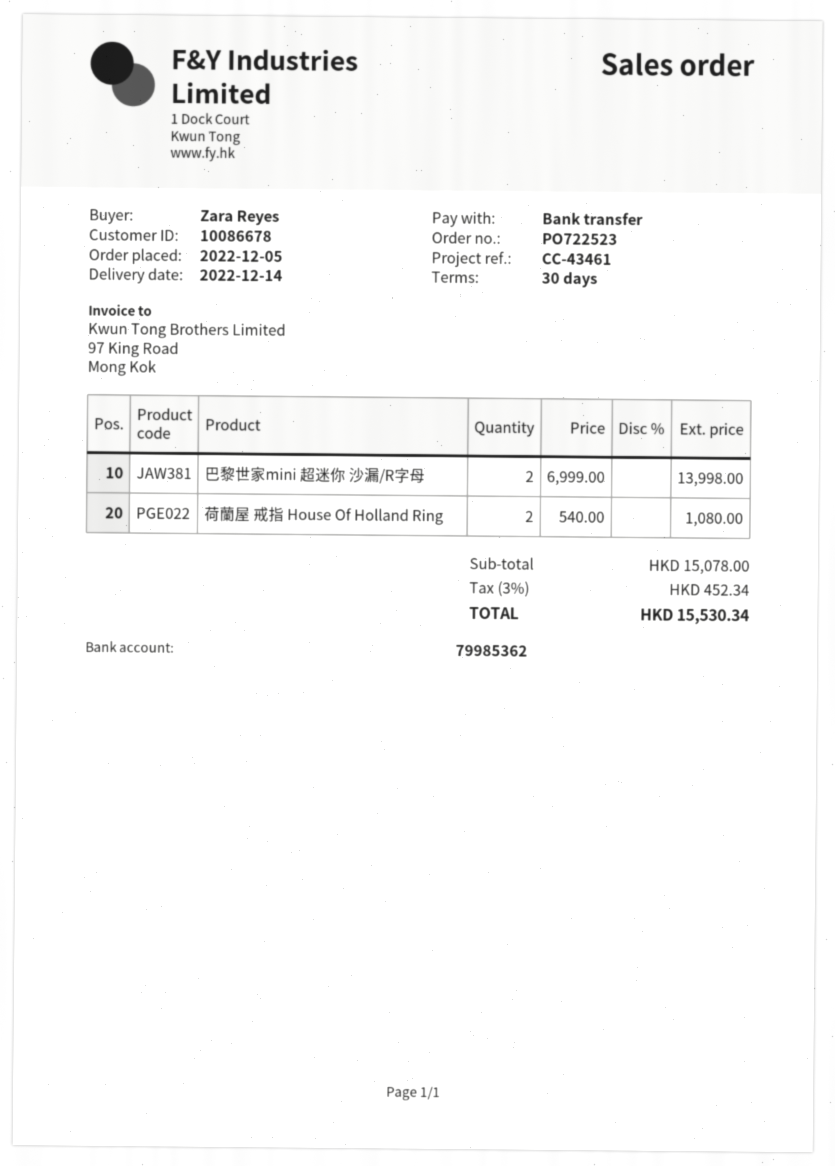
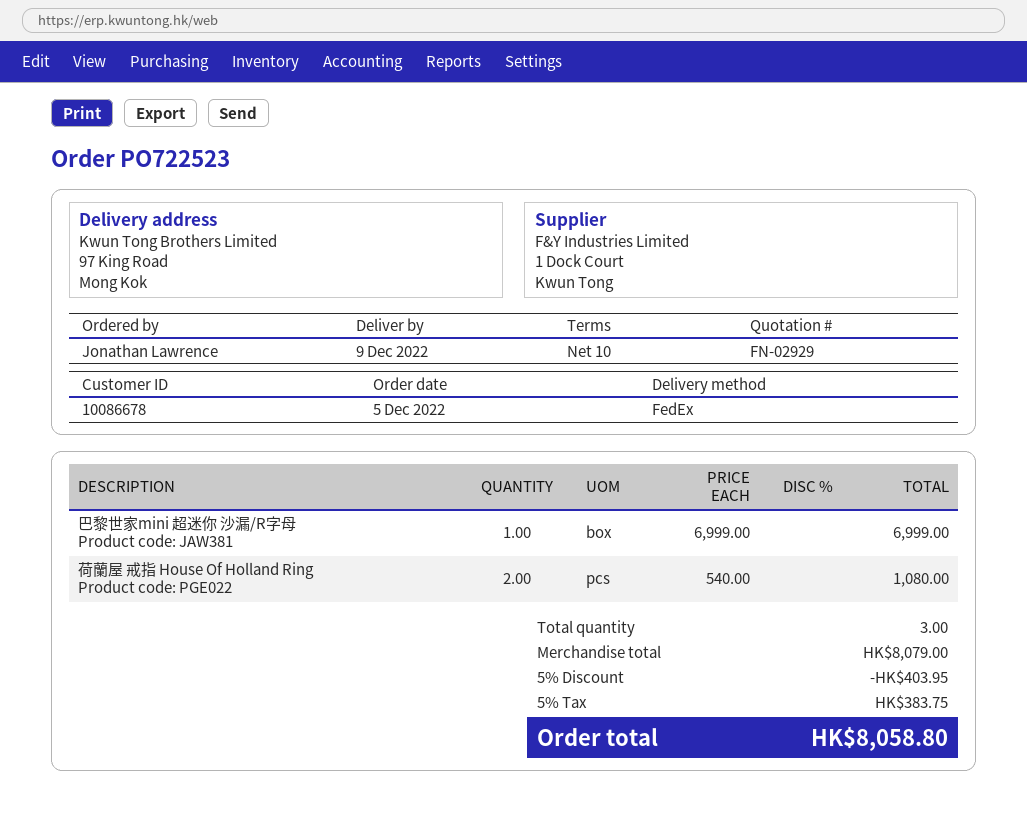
delivery date: 2022-12-14 -> 2022-12-09
payment terms: 30 days -> 10 days
ordered by: Zara Reyes -> Jonathan Lawrence
巴黎世家mini 超迷你 沙漏/R字母: 2 x 6999.00 = 13998.00 -> 1 x 6999.00 = 6999.00
subtotal: 15078.00 -> 8079.00
discount: none -> 5% = 403.95
tax: 3% = 452.34 -> 5% = 383.75
total: 15530.34 -> 8058.80

